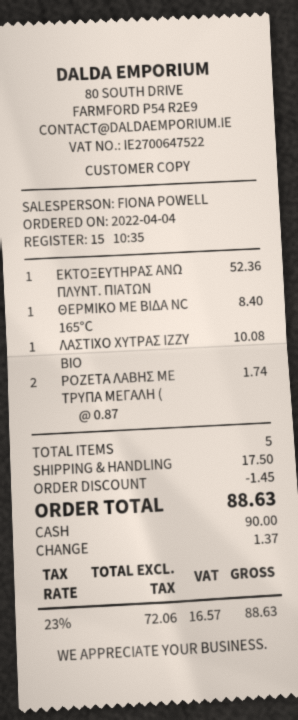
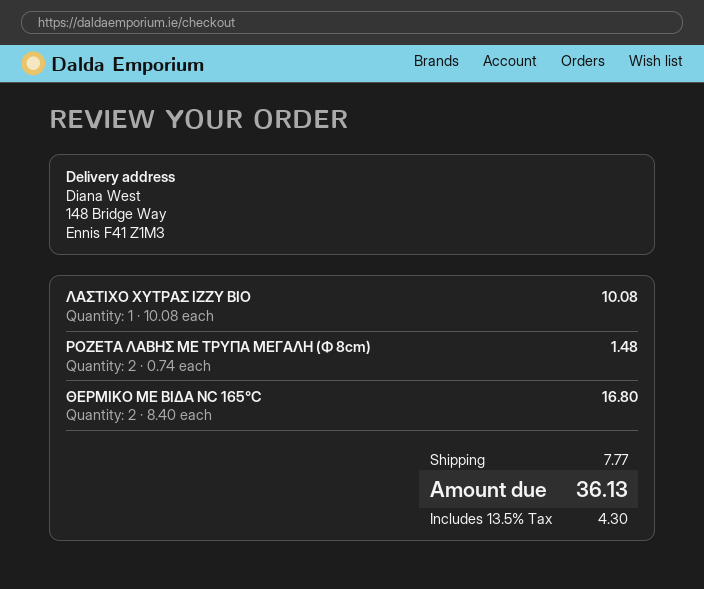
ΕΚΤΟΞΕΥΤΗΡΑΣ ΑΝΩ ΠΛΥΝΤ. ΠΙΑΤΩΝ: 1 x 52.36 = 52.36 -> none
ΘΕΡΜΙΚΟ ΜΕ ΒΙΔΑ NC 165°C: 1 x 8.40 = 8.40 -> 2 x 8.40 = 16.80
ΡΟΖΕΤΑ ΛΑΒΗΣ ΜΕ ΤΡΥΠΑ ΜΕΓΑΛΗ (: 2 x 0.87 = 1.74 -> 2 x 0.74 = 1.48
discount: 1.45 -> none
shipping: 17.50 -> 7.77
tax: 23% = 16.57 -> 13.5% = 4.30
total: 88.63 -> 36.13

